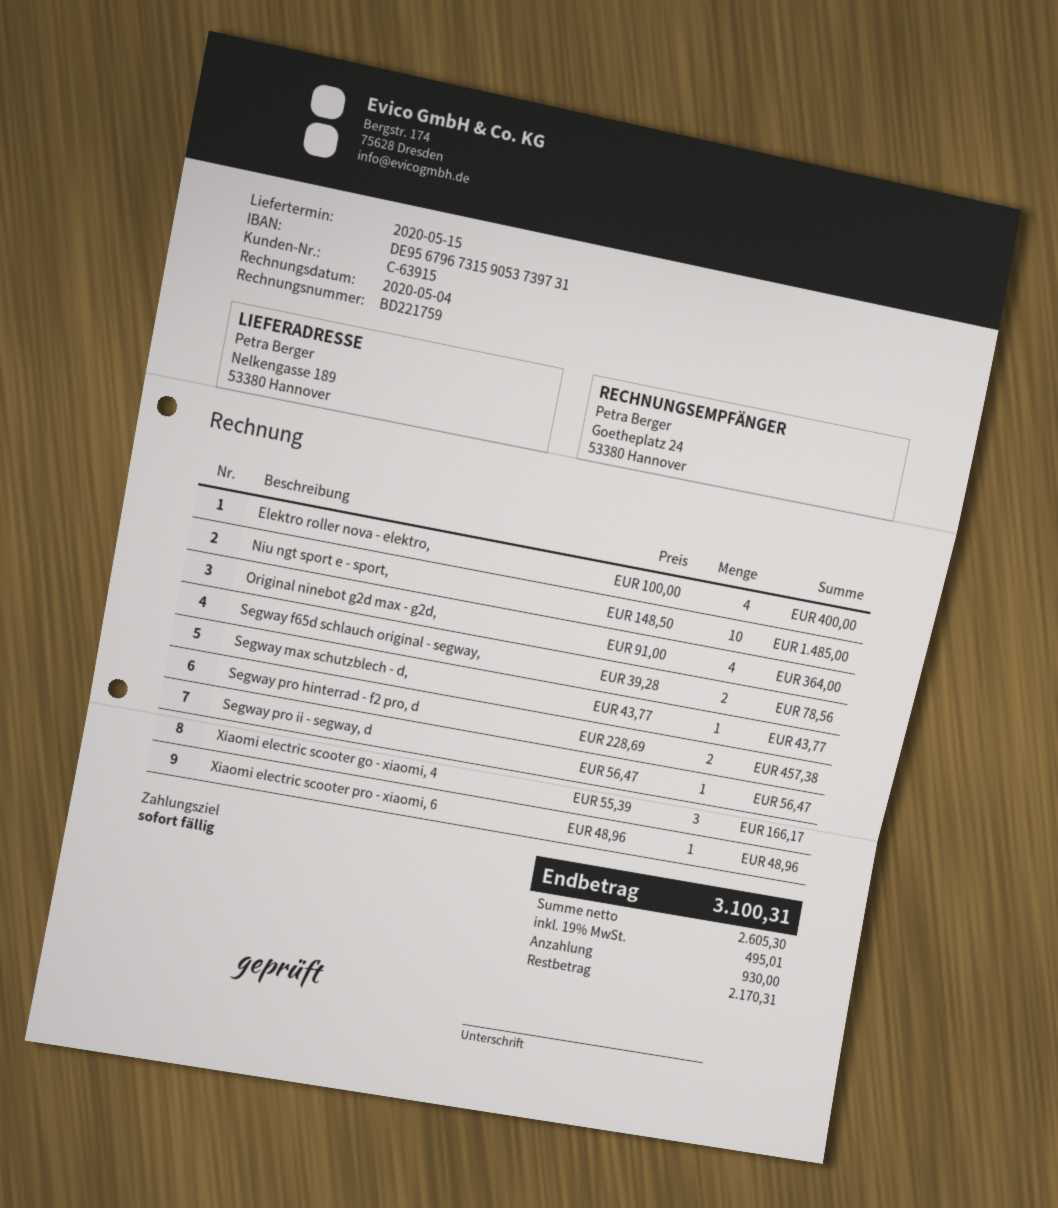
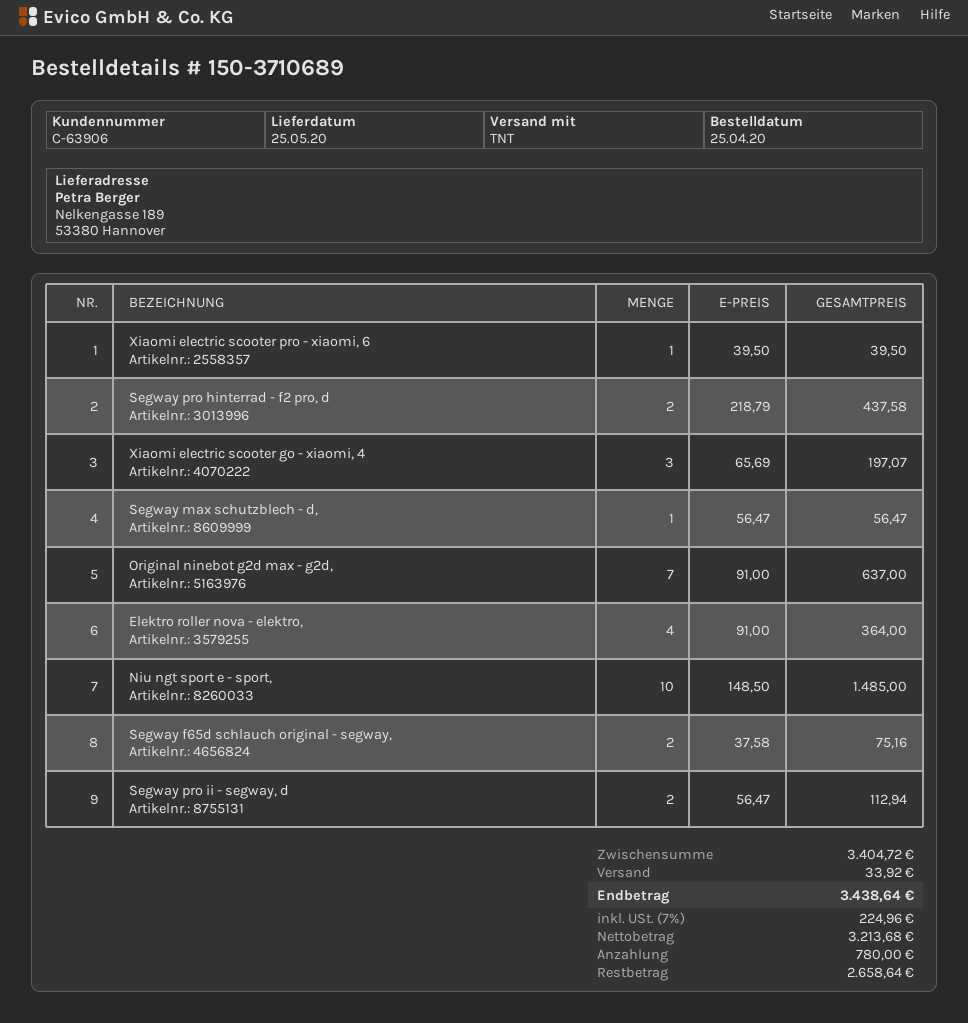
delivery date: 2020-05-15 -> 2020-05-25
customer number: C-63915 -> C-63906
Elektro roller nova - elektro,: 4 x 100.00 = 400.00 -> 4 x 91.00 = 364.00
Original ninebot g2d max - g2d,: 4 x 91.00 = 364.00 -> 7 x 91.00 = 637.00
Segway f65d schlauch original - segway,: 2 x 39.28 = 78.56 -> 2 x 37.58 = 75.16
Segway max schutzblech - d,: 1 x 43.77 = 43.77 -> 1 x 56.47 = 56.47
Segway pro hinterrad - f2 pro, d: 2 x 228.69 = 457.38 -> 2 x 218.79 = 437.58
Segway pro ii - segway, d: 1 x 56.47 = 56.47 -> 2 x 56.47 = 112.94
Xiaomi electric scooter go - xiaomi, 4: 3 x 55.39 = 166.17 -> 3 x 65.69 = 197.07
Xiaomi electric scooter pro - xiaomi, 6: 1 x 48.96 = 48.96 -> 1 x 39.50 = 39.50
shipping: none -> 33.92
net: 2605.30 -> 3213.68
tax: 19% = 495.01 -> 7% = 224.96
total: 3100.31 -> 3438.64
deposit: 930.00 -> 780.00
balance: 2170.31 -> 2658.64

